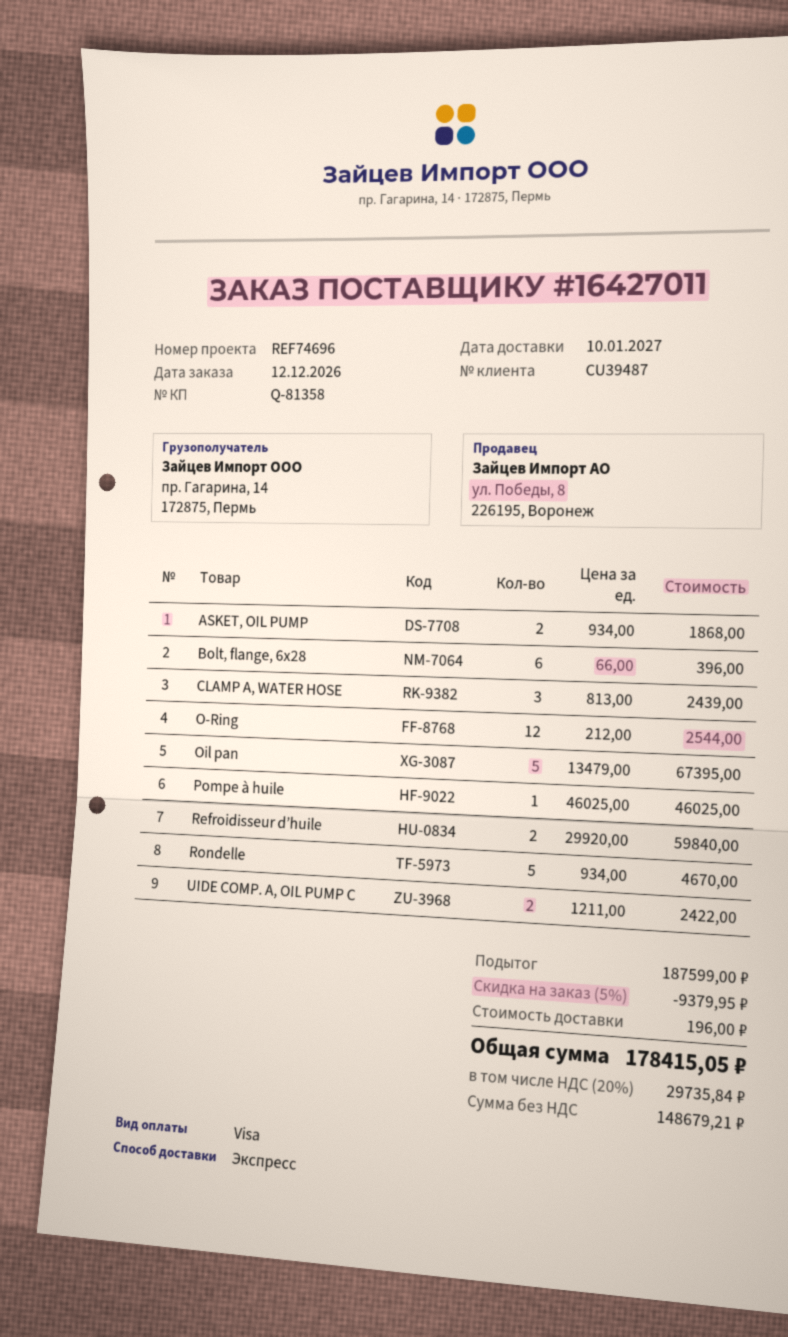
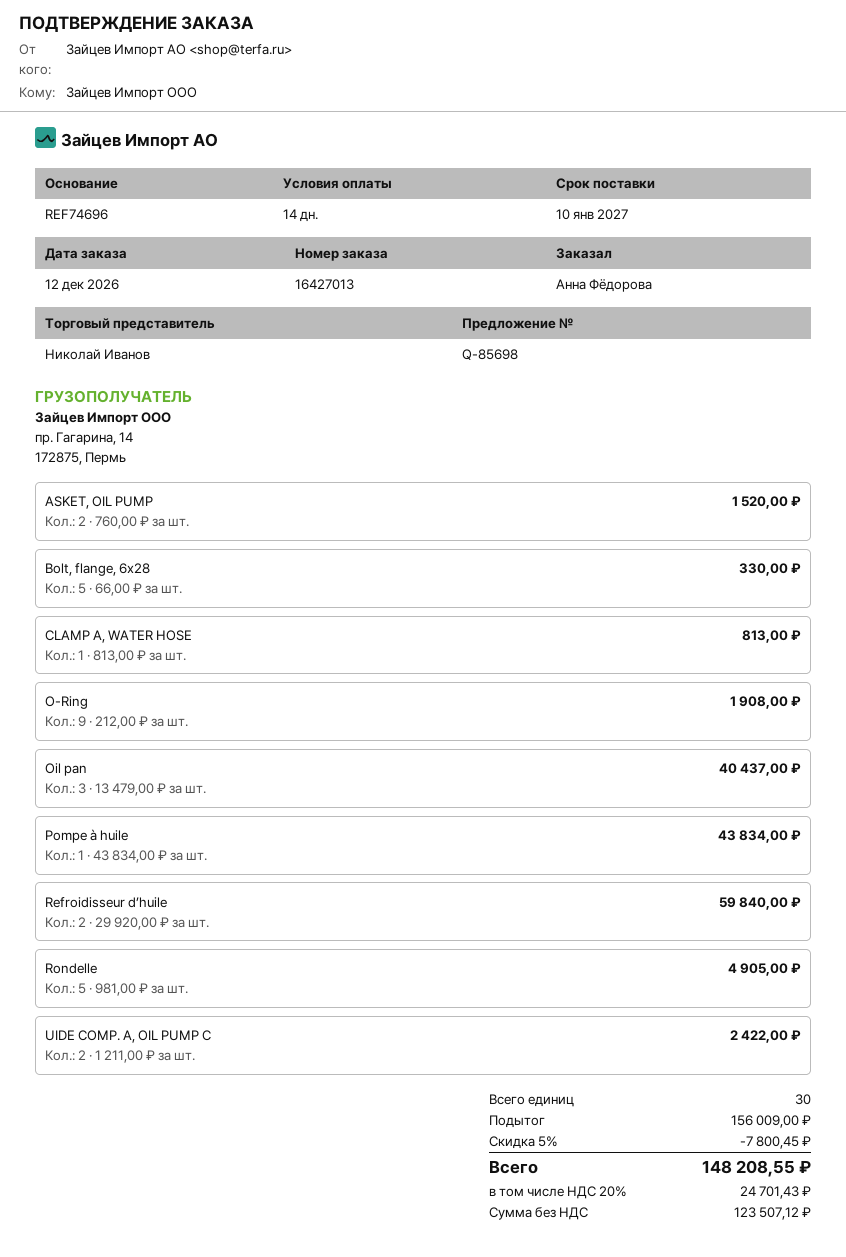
quote number: Q-81358 -> Q-85698
order number: 16427011 -> 16427013
ASKET, OIL PUMP: 2 x 934.00 = 1868.00 -> 2 x 760.00 = 1520.00
Bolt, flange, 6x28: 6 x 66.00 = 396.00 -> 5 x 66.00 = 330.00
CLAMP A, WATER HOSE: 3 x 813.00 = 2439.00 -> 1 x 813.00 = 813.00
O-Ring: 12 x 212.00 = 2544.00 -> 9 x 212.00 = 1908.00
Oil pan: 5 x 13479.00 = 67395.00 -> 3 x 13479.00 = 40437.00
Pompe à huile: 1 x 46025.00 = 46025.00 -> 1 x 43834.00 = 43834.00
Rondelle: 5 x 934.00 = 4670.00 -> 5 x 981.00 = 4905.00
subtotal: 187599.00 -> 156009.00
discount: 5% = 9379.95 -> 5% = 7800.45
shipping: 196.00 -> none
net: 148679.21 -> 123507.12
tax: 20% = 29735.84 -> 20% = 24701.43
total: 178415.05 -> 148208.55

